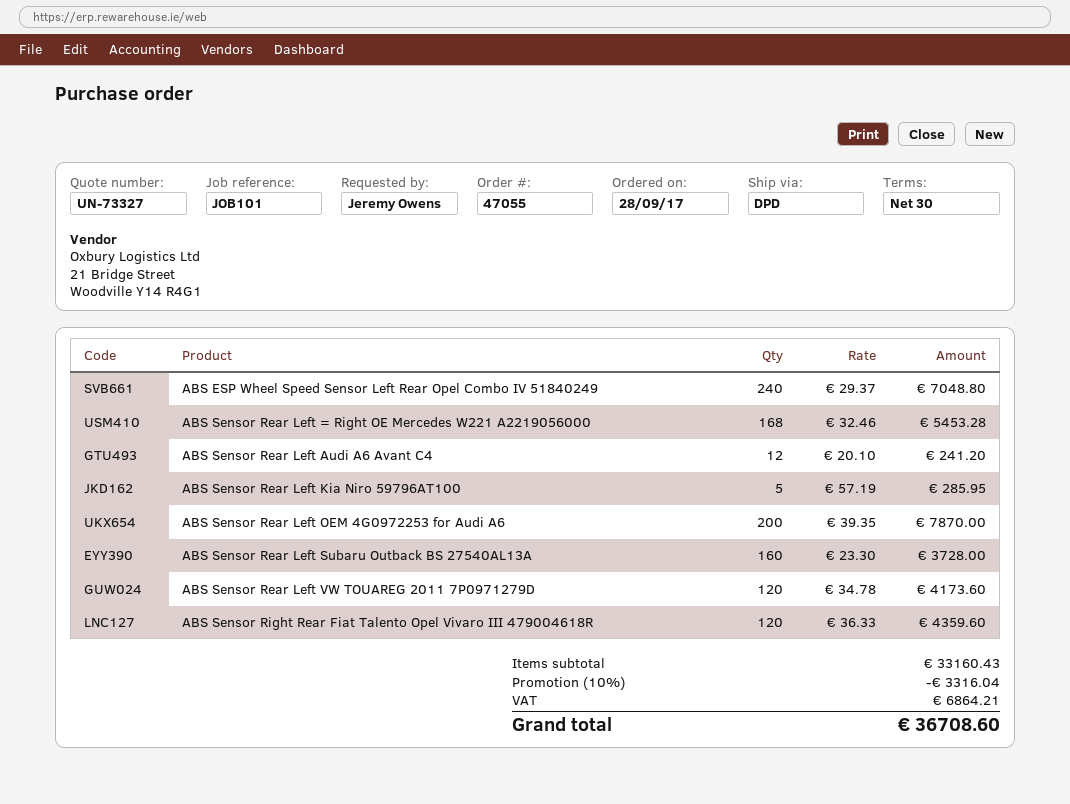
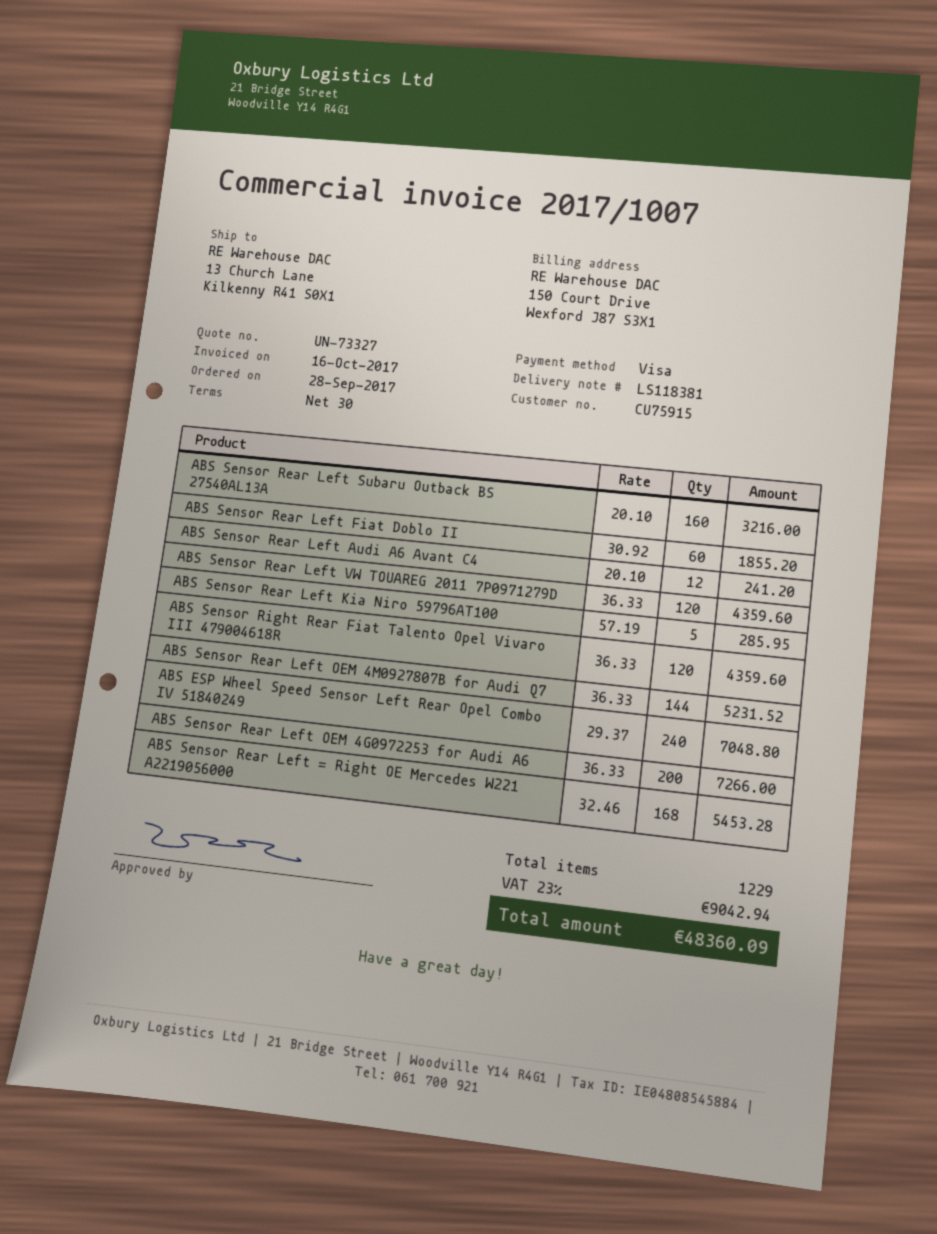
ABS Sensor Rear Left OEM 4G0972253 for Audi A6: 200 x 39.35 = 7870.00 -> 200 x 36.33 = 7266.00
ABS Sensor Rear Left Subaru Outback BS 27540AL13A: 160 x 23.30 = 3728.00 -> 160 x 20.10 = 3216.00
ABS Sensor Rear Left VW TOUAREG 2011 7P0971279D: 120 x 34.78 = 4173.60 -> 120 x 36.33 = 4359.60
ABS Sensor Rear Left Fiat Doblo II: none -> 60 x 30.92 = 1855.20
ABS Sensor Rear Left OEM 4M0927807B for Audi Q7: none -> 144 x 36.33 = 5231.52
discount: 10% = 3316.04 -> none
tax: 6864.21 -> 9042.94
total: 36708.60 -> 48360.09

